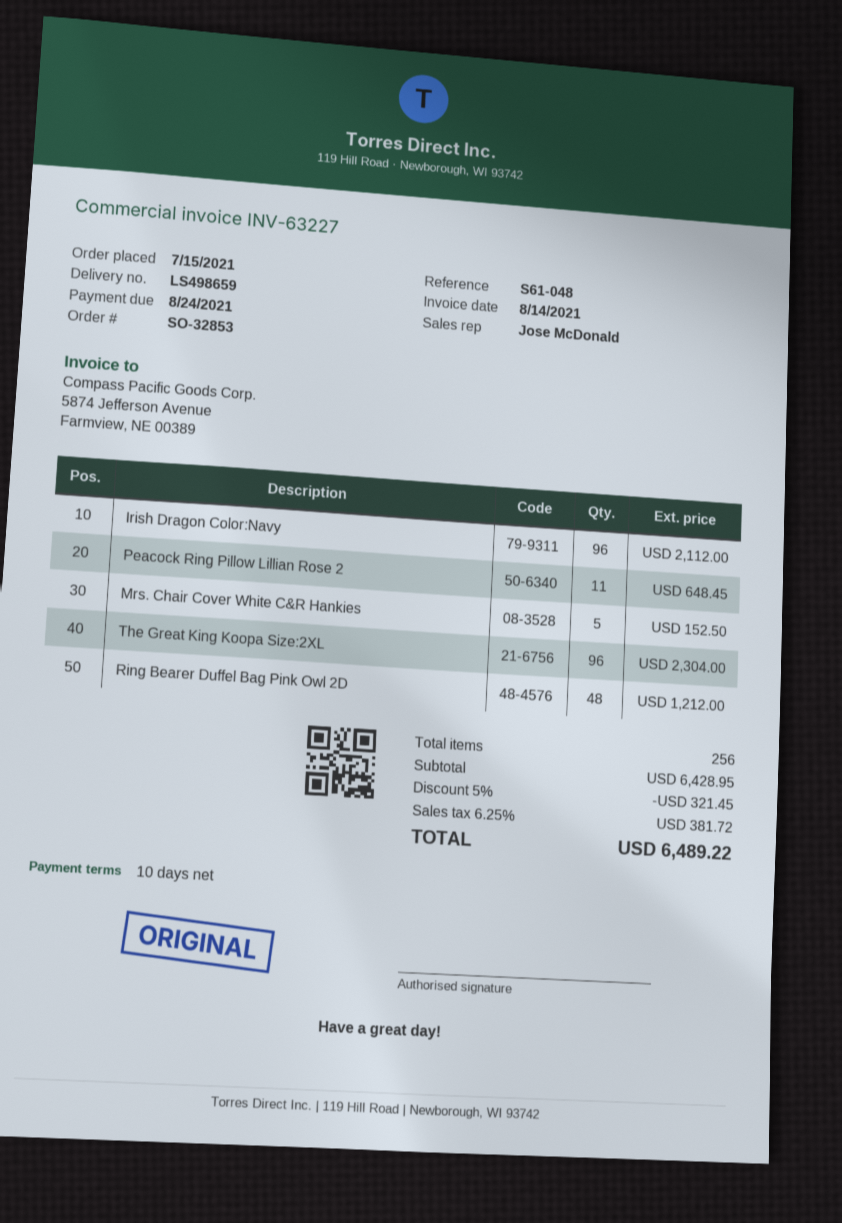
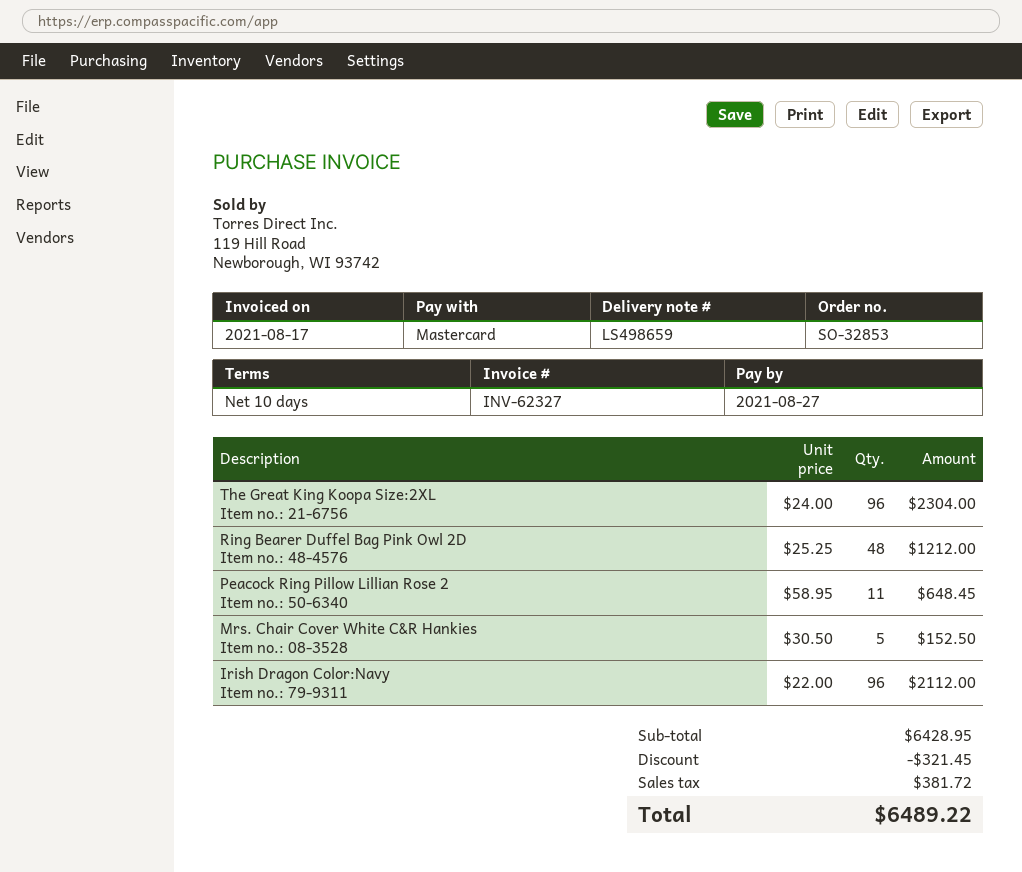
invoice number: INV-63227 -> INV-62327
invoice date: 2021-08-14 -> 2021-08-17
due date: 2021-08-24 -> 2021-08-27

